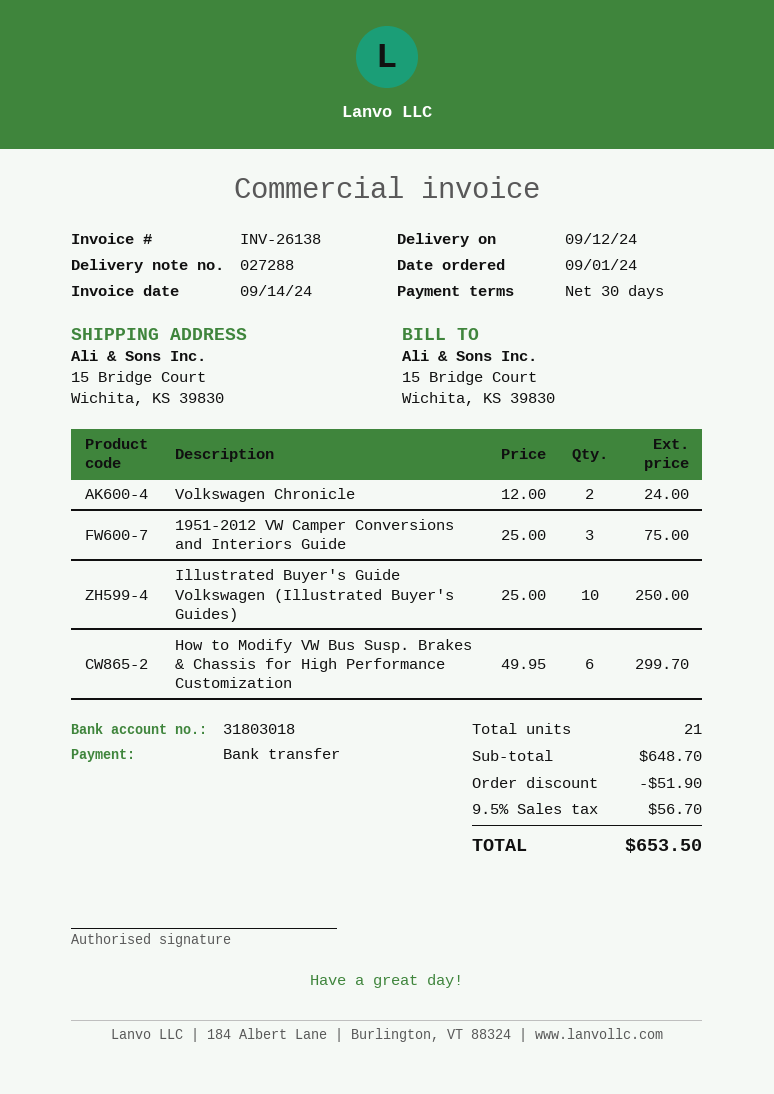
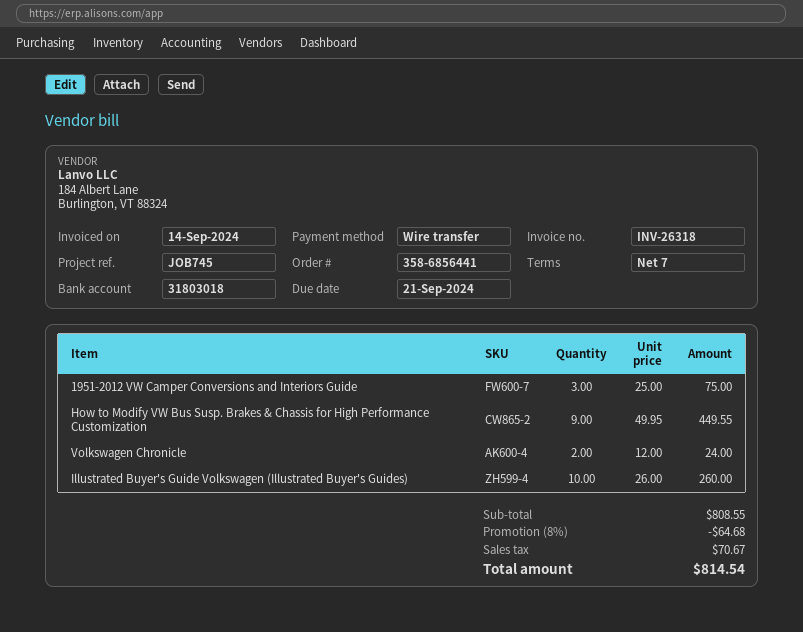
invoice number: INV-26138 -> INV-26318
payment terms: 30 days -> 7 days
Illustrated Buyer's Guide Volkswagen (Illustrated Buyer's Guides): 10 x 25.00 = 250.00 -> 10 x 26.00 = 260.00
How to Modify VW Bus Susp. Brakes & Chassis for High Performance Customization: 6 x 49.95 = 299.70 -> 9 x 49.95 = 449.55
subtotal: 648.70 -> 808.55
discount: 51.90 -> 64.68
tax: 56.70 -> 70.67
total: 653.50 -> 814.54

